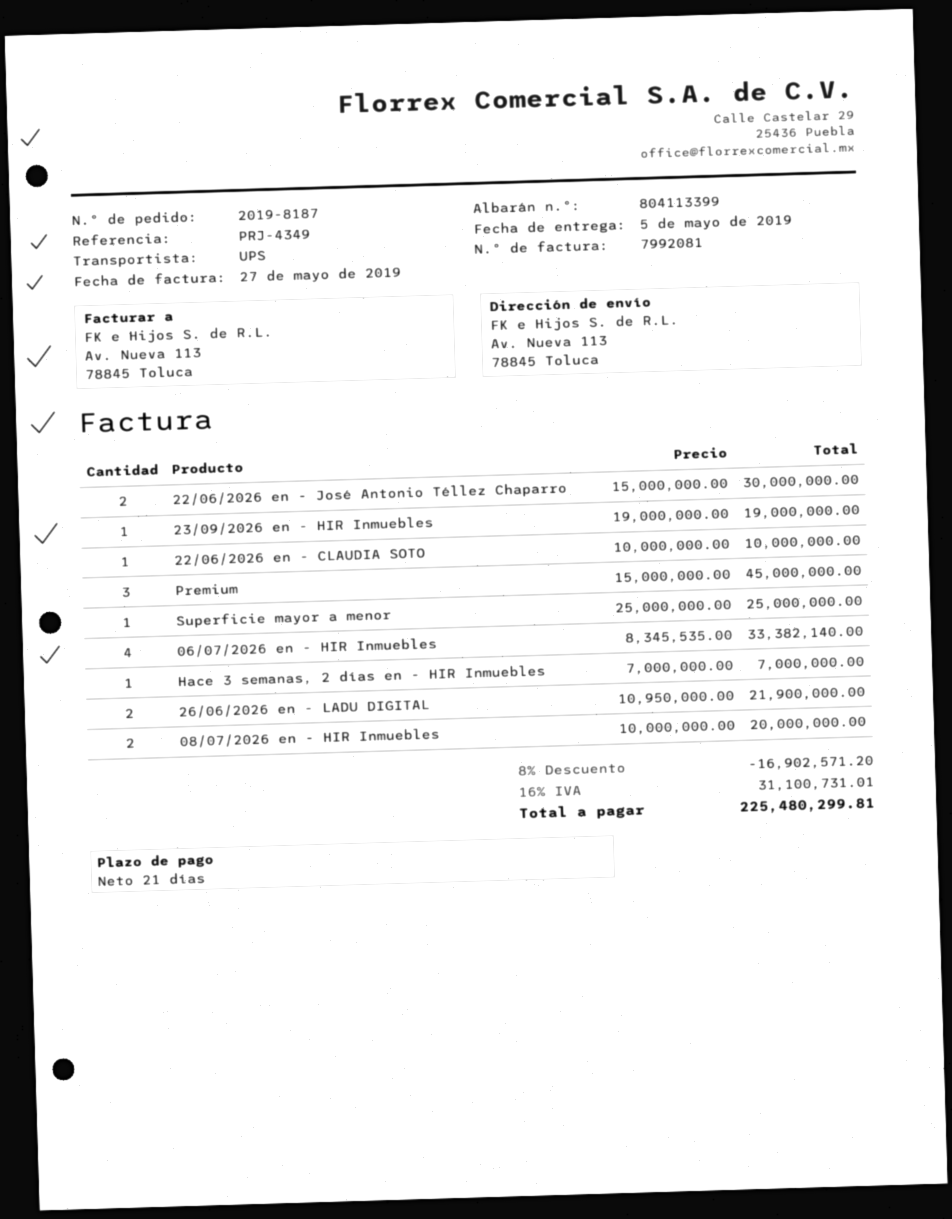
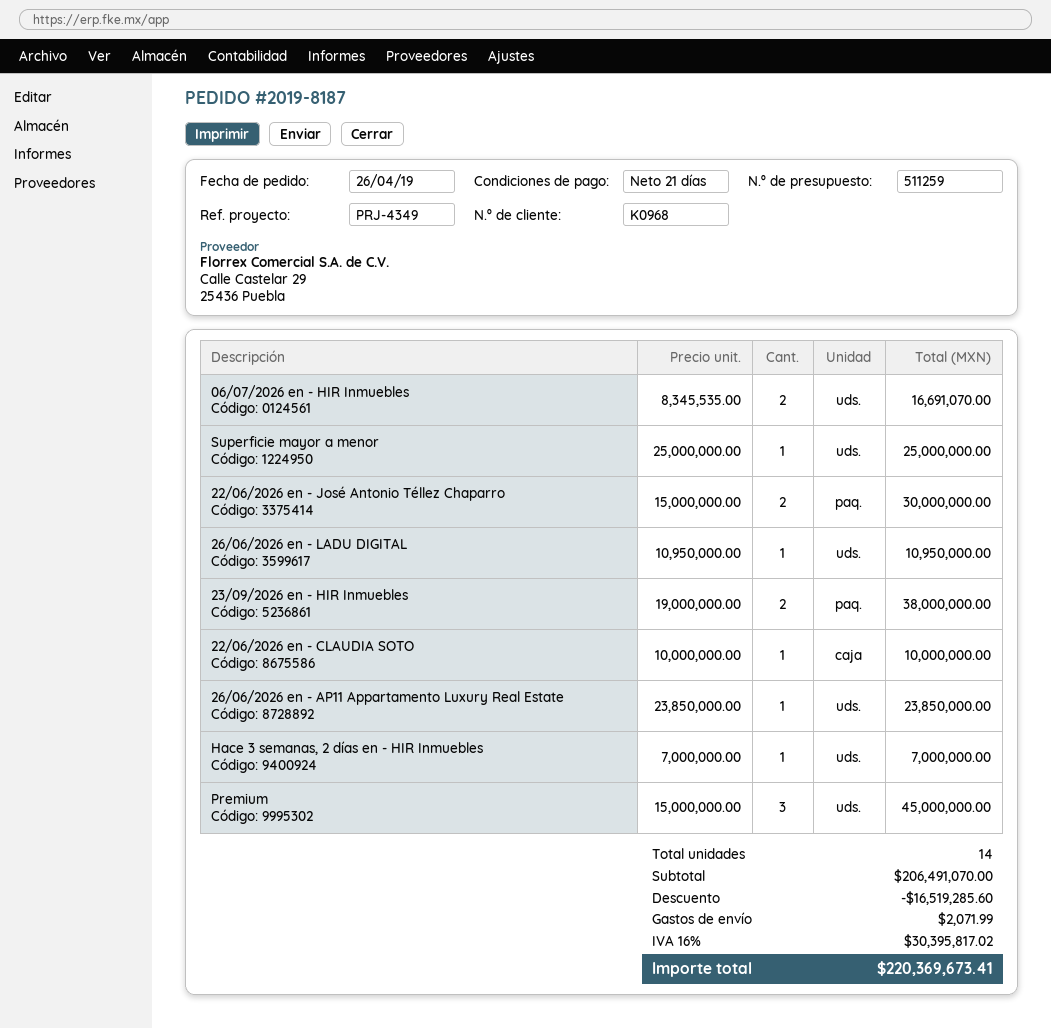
23/09/2026 en - HIR Inmuebles: 1 x 19000000.00 = 19000000.00 -> 2 x 19000000.00 = 38000000.00
06/07/2026 en - HIR Inmuebles: 4 x 8345535.00 = 33382140.00 -> 2 x 8345535.00 = 16691070.00
26/06/2026 en - LADU DIGITAL: 2 x 10950000.00 = 21900000.00 -> 1 x 10950000.00 = 10950000.00
08/07/2026 en - HIR Inmuebles: 2 x 10000000.00 = 20000000.00 -> none
26/06/2026 en - AP11 Appartamento Luxury Real Estate: none -> 1 x 23850000.00 = 23850000.00
discount: 16902571.20 -> 16519285.60
shipping: none -> 2071.99
tax: 16% = 31100731.01 -> 16% = 30395817.02
total: 225480299.81 -> 220369673.41

